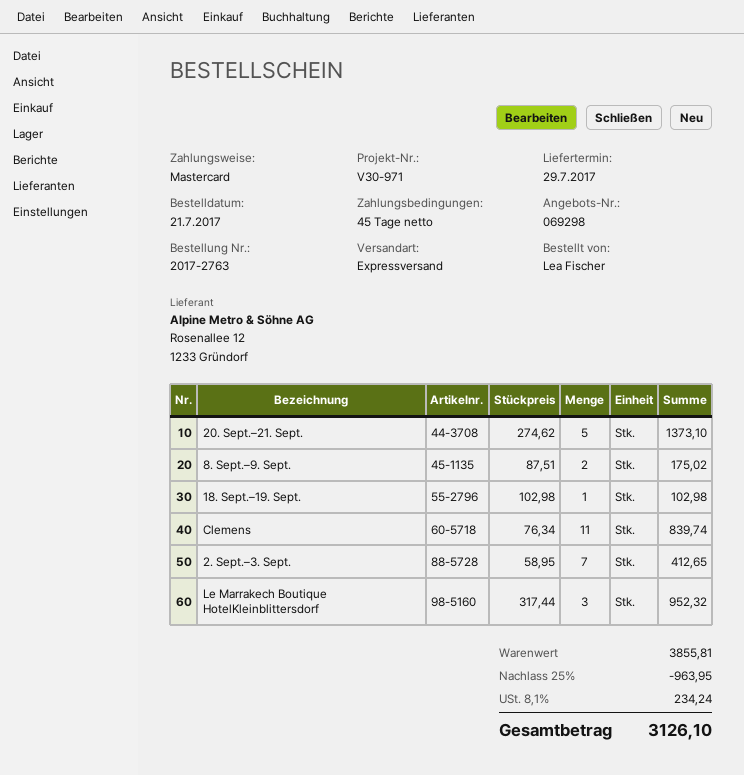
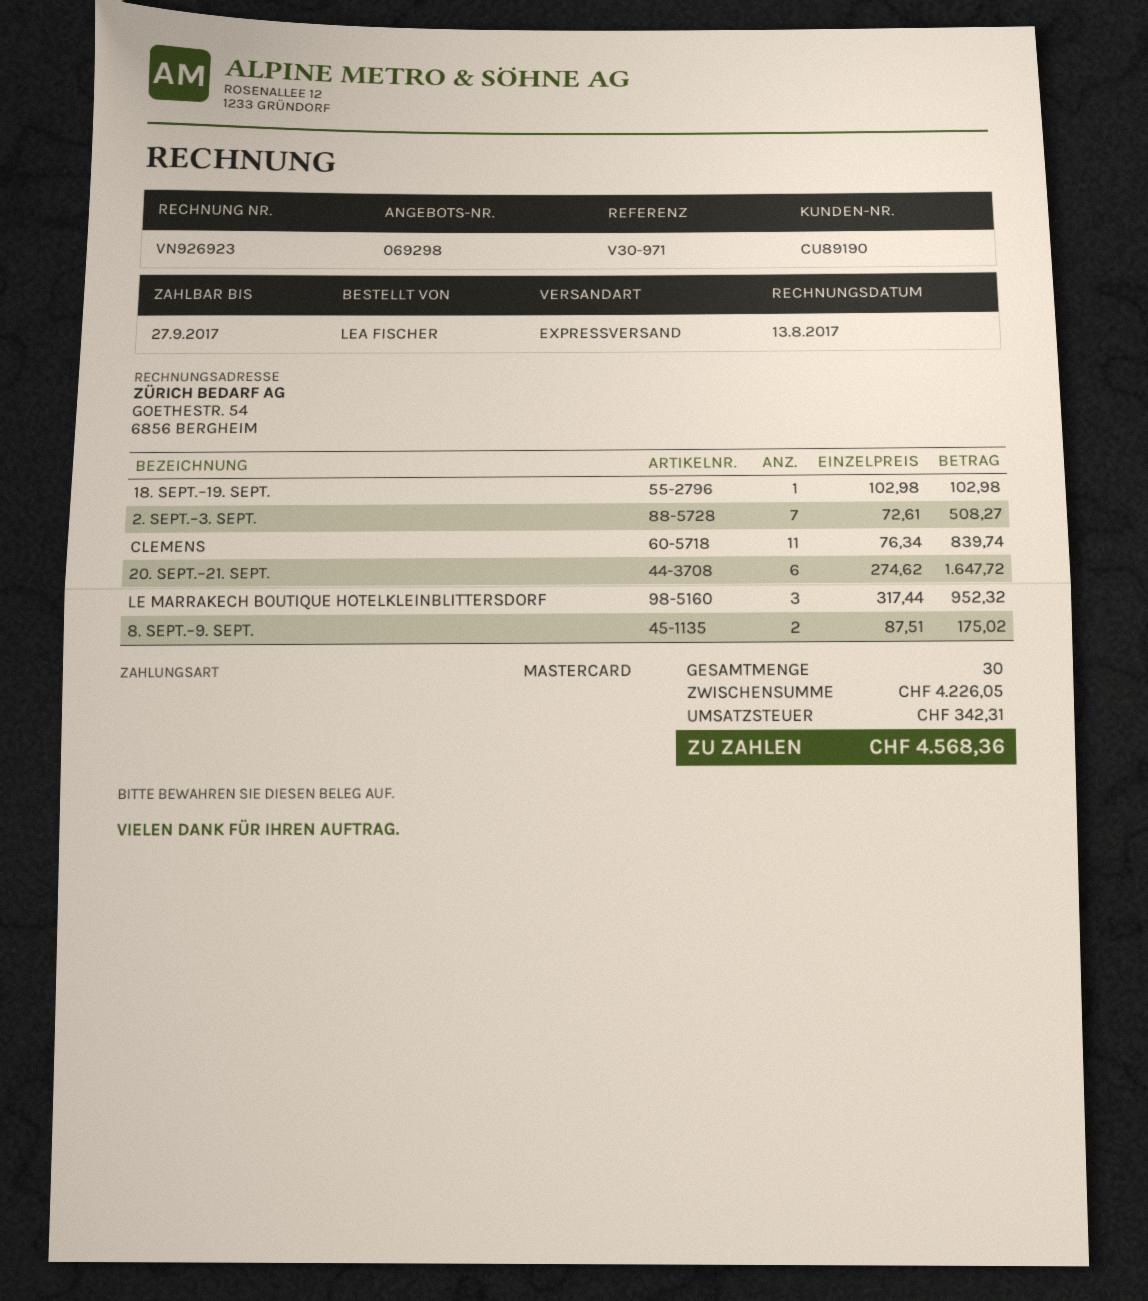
20. Sept.–21. Sept.: 5 x 274.62 = 1373.10 -> 6 x 274.62 = 1647.72
2. Sept.–3. Sept.: 7 x 58.95 = 412.65 -> 7 x 72.61 = 508.27
subtotal: 3855.81 -> 4226.05
discount: 25% = 963.95 -> none
tax: 234.24 -> 342.31
total: 3126.10 -> 4568.36

